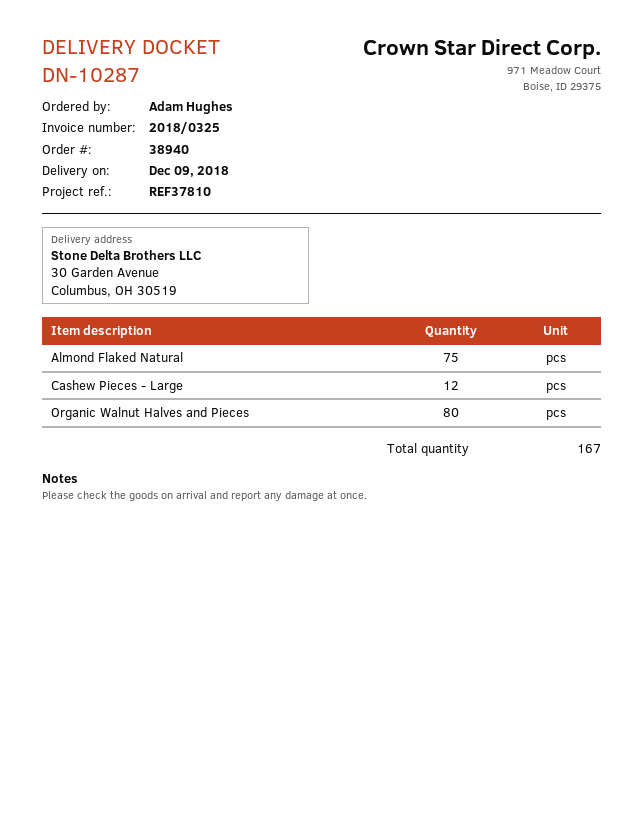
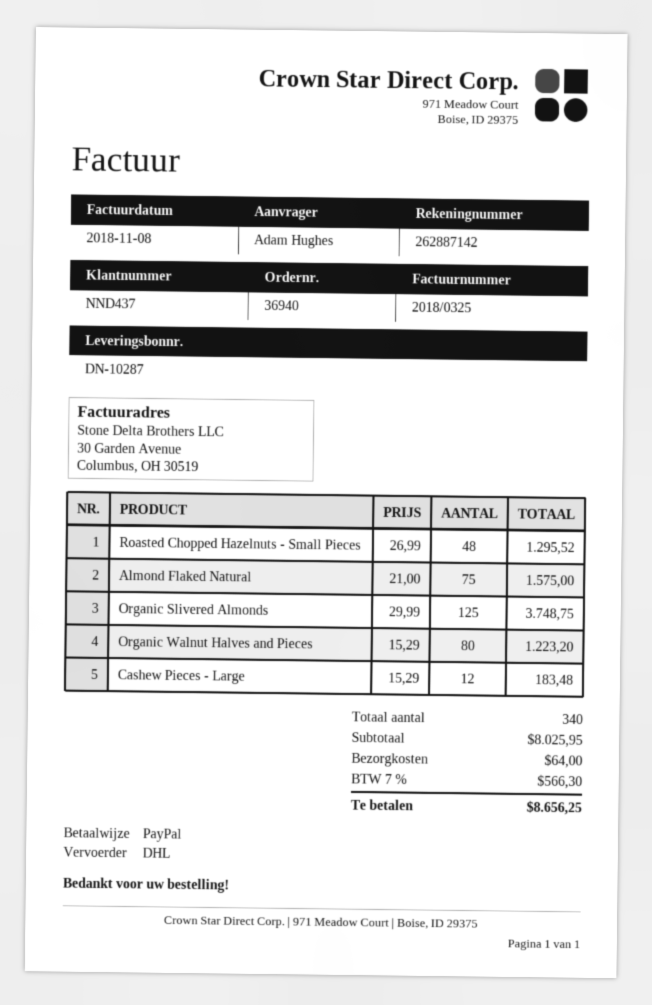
order number: 38940 -> 36940
Roasted Chopped Hazelnuts - Small Pieces: none -> 48
Organic Slivered Almonds: none -> 125
total quantity: 167 -> 340

